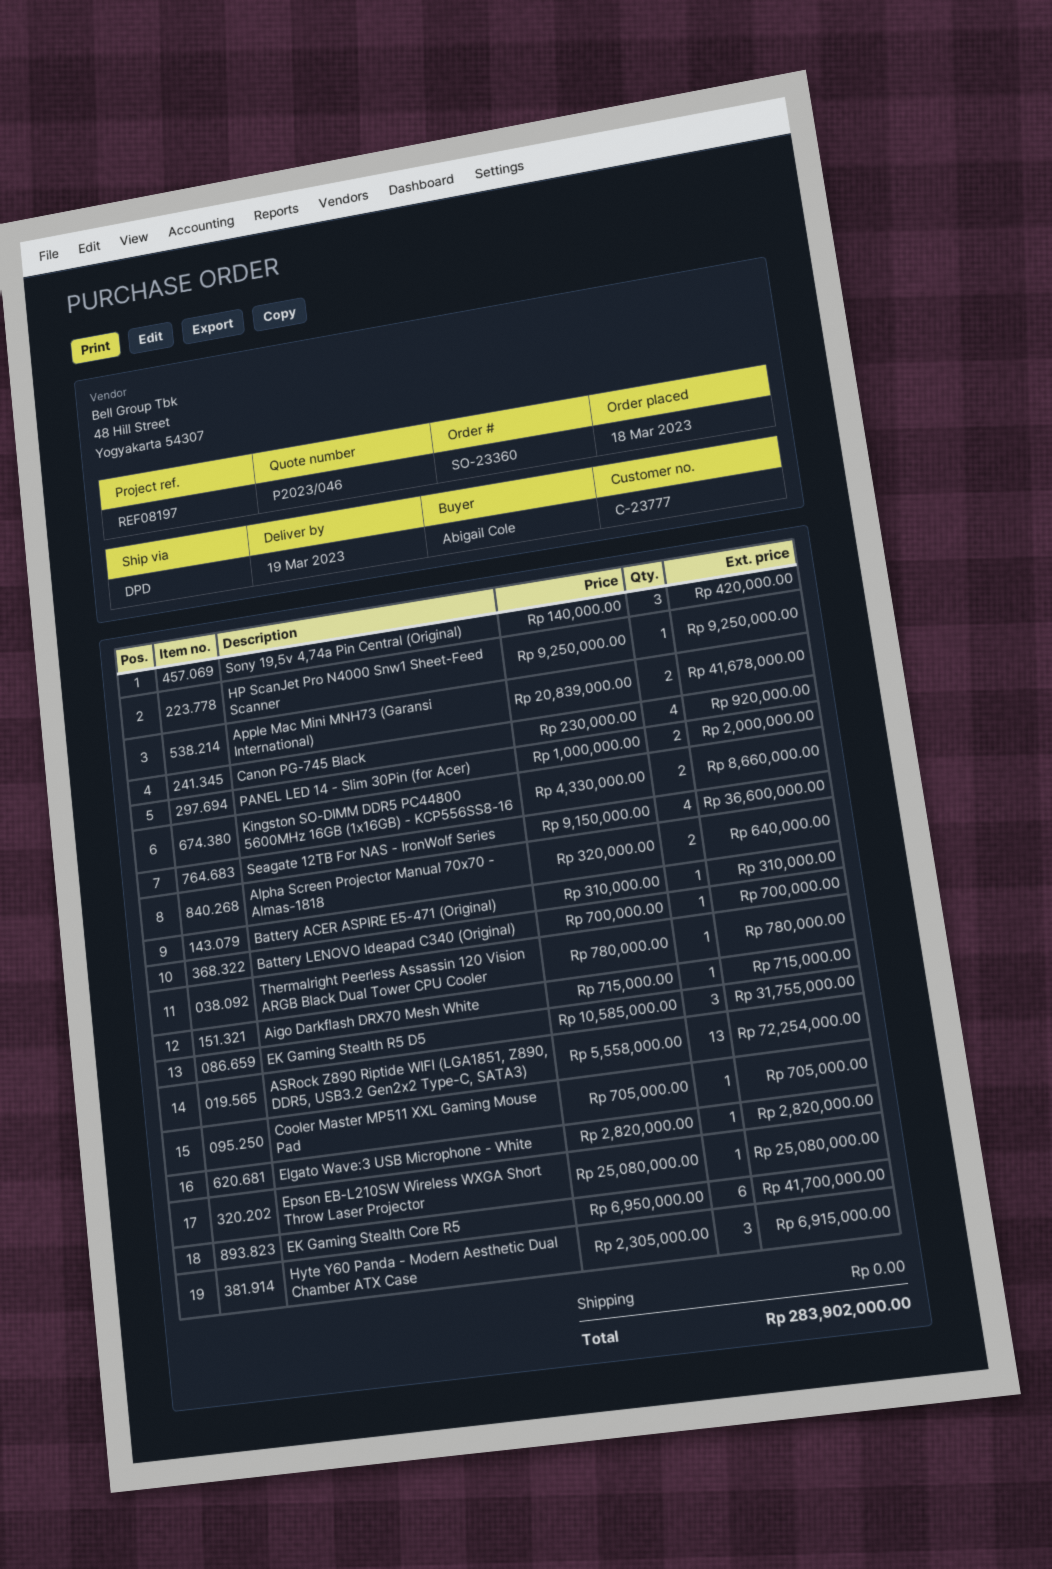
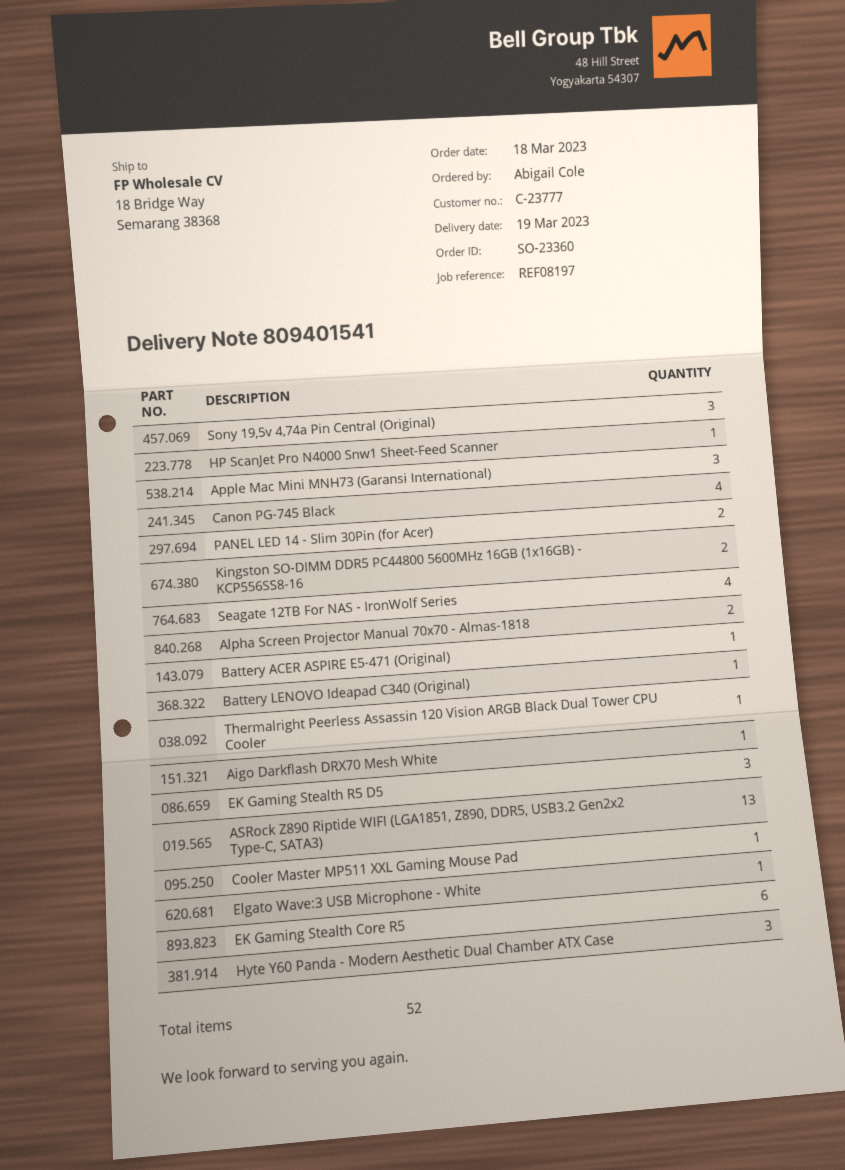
Apple Mac Mini MNH73 (Garansi International): 2 -> 3
Epson EB-L210SW Wireless WXGA Short Throw Laser Projector: 1 -> none

